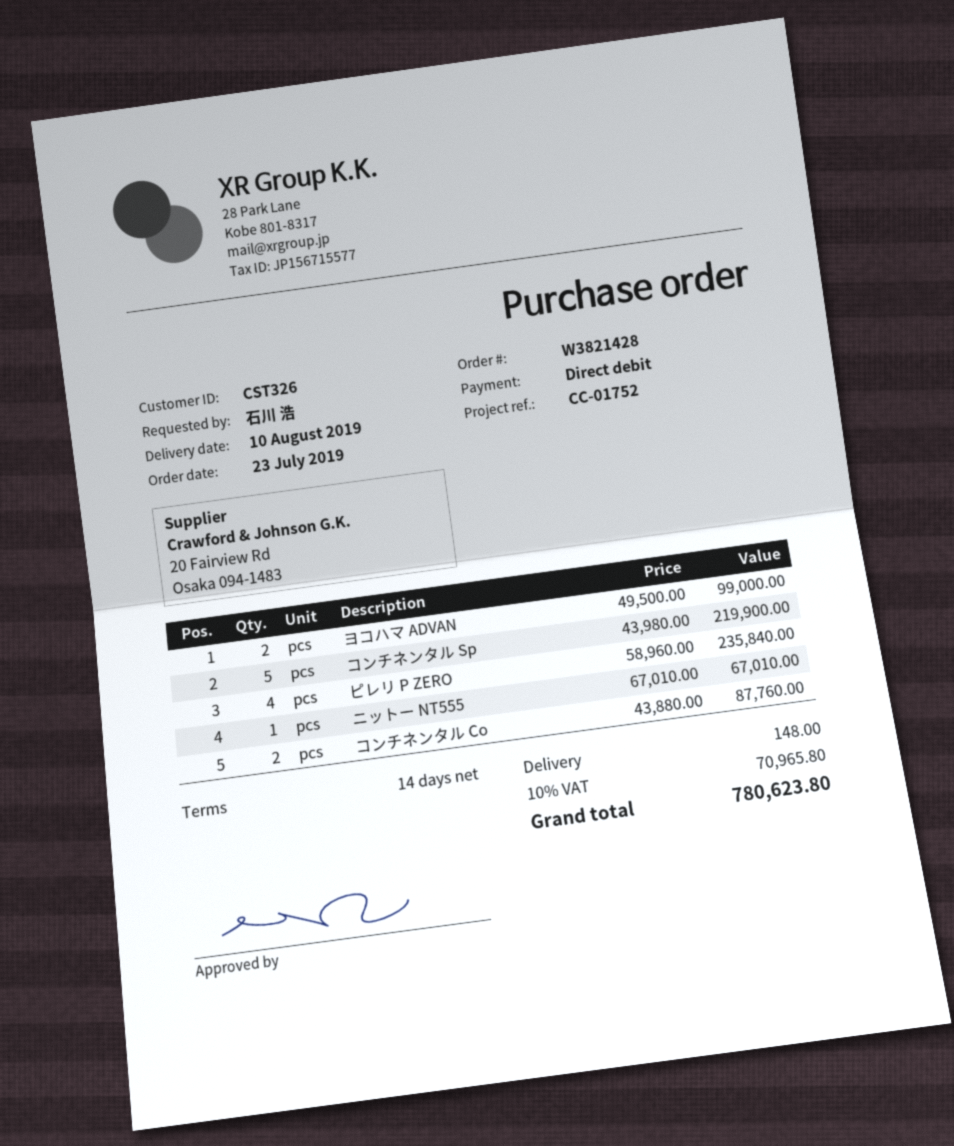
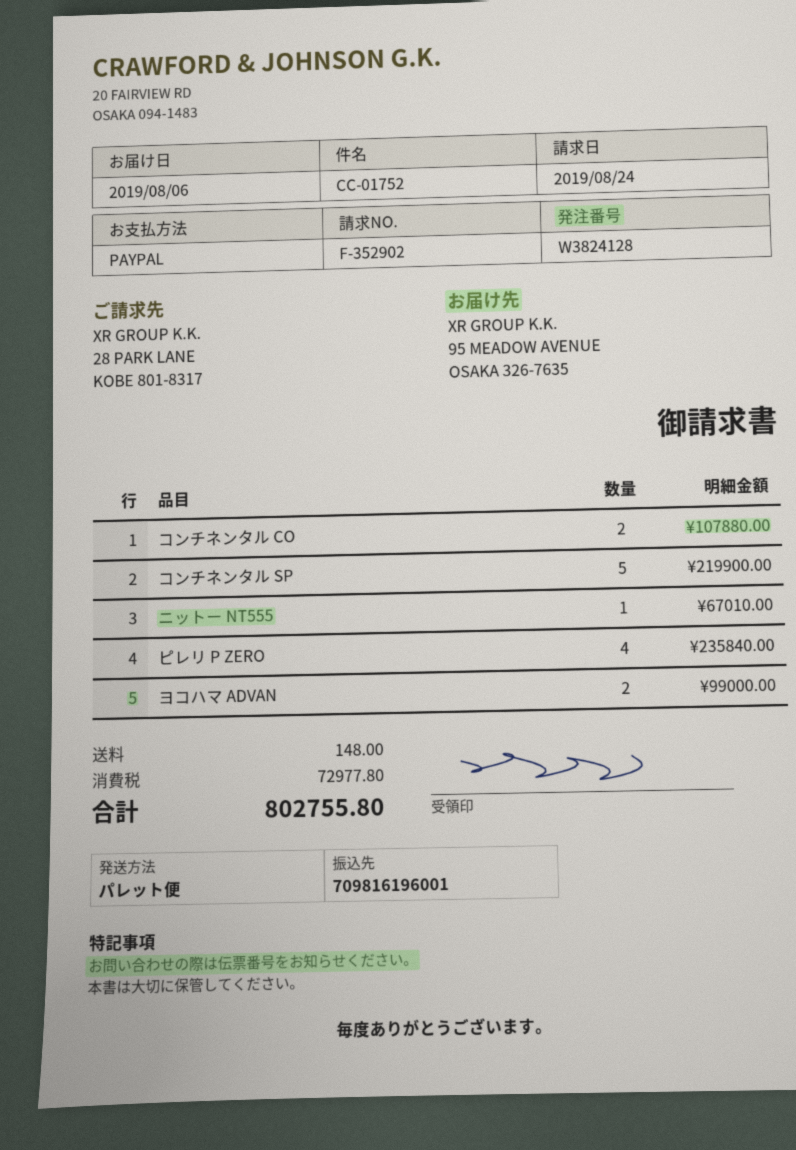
order number: W3821428 -> W3824128
delivery date: 2019-08-10 -> 2019-08-06
payment method: direct debit -> PayPal
コンチネンタル Co: 2 for 87760.00 -> 2 for 107880.00
tax: 70965.80 -> 72977.80
total: 780623.80 -> 802755.80

